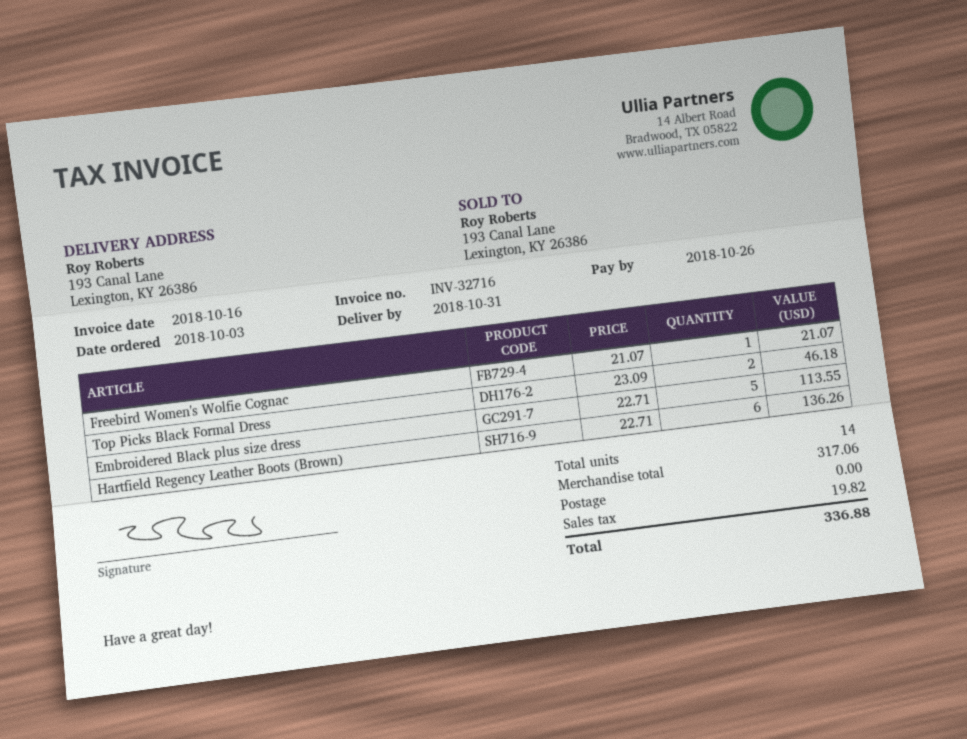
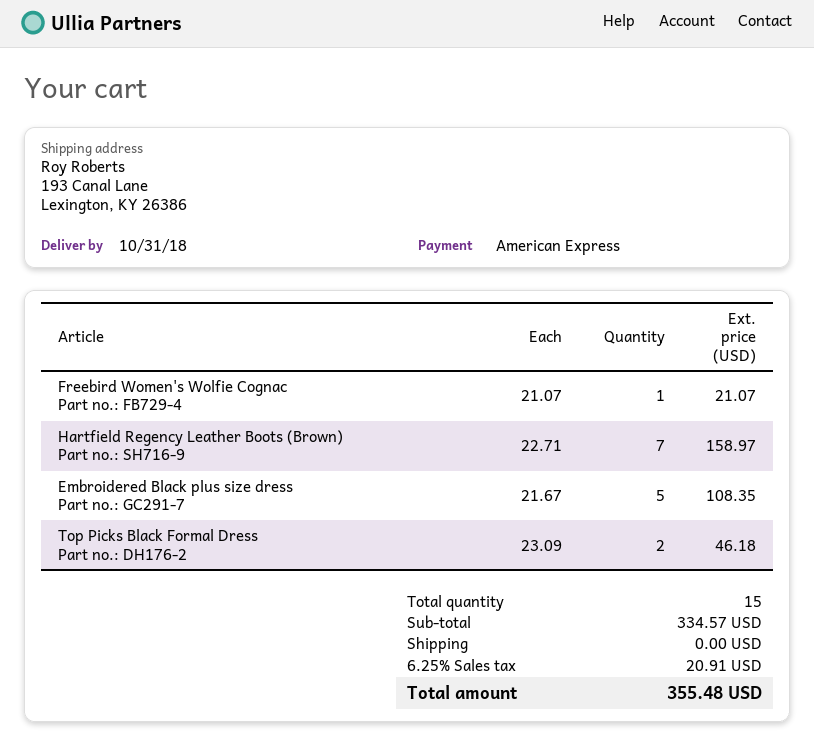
Embroidered Black plus size dress: 5 x 22.71 = 113.55 -> 5 x 21.67 = 108.35
Hartfield Regency Leather Boots (Brown): 6 x 22.71 = 136.26 -> 7 x 22.71 = 158.97
total quantity: 14 -> 15
subtotal: 317.06 -> 334.57
tax: 19.82 -> 20.91
total: 336.88 -> 355.48

